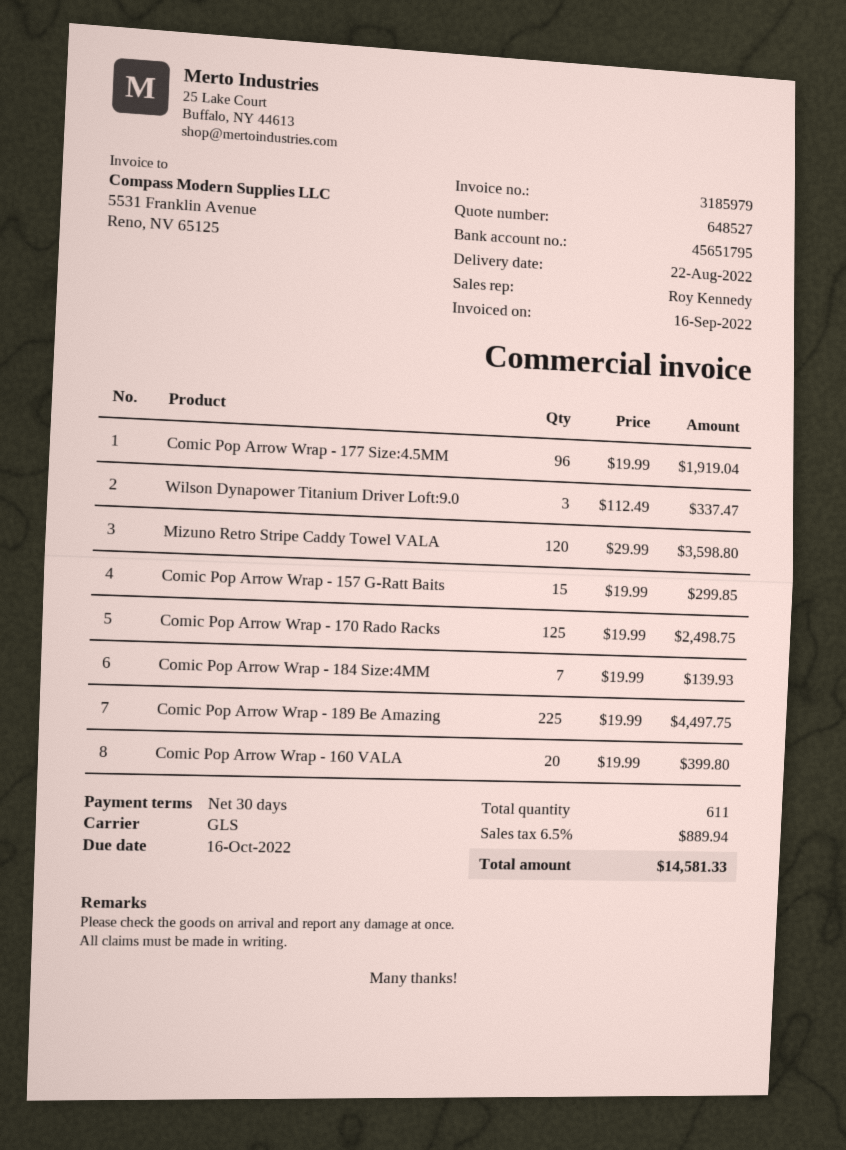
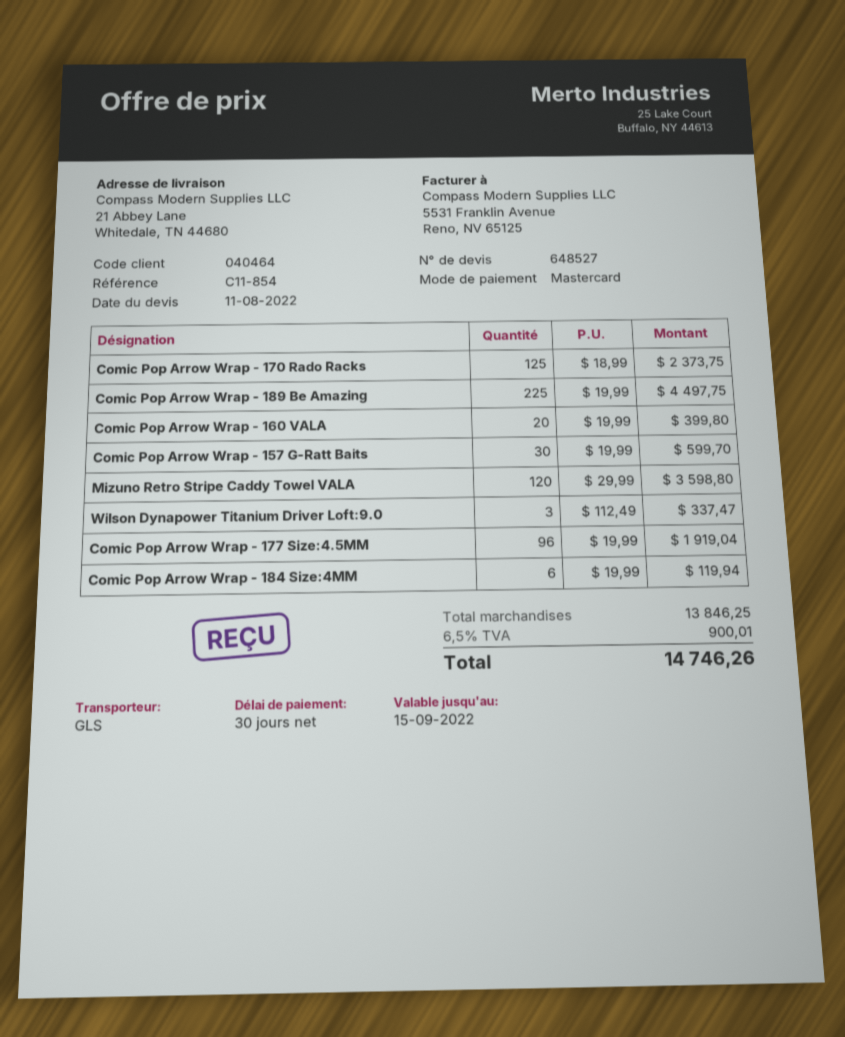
Comic Pop Arrow Wrap - 157 G-Ratt Baits: 15 x 19.99 = 299.85 -> 30 x 19.99 = 599.70
Comic Pop Arrow Wrap - 170 Rado Racks: 125 x 19.99 = 2498.75 -> 125 x 18.99 = 2373.75
Comic Pop Arrow Wrap - 184 Size:4MM: 7 x 19.99 = 139.93 -> 6 x 19.99 = 119.94
tax: 6.5% = 889.94 -> 6.5% = 900.01
total: 14581.33 -> 14746.26

